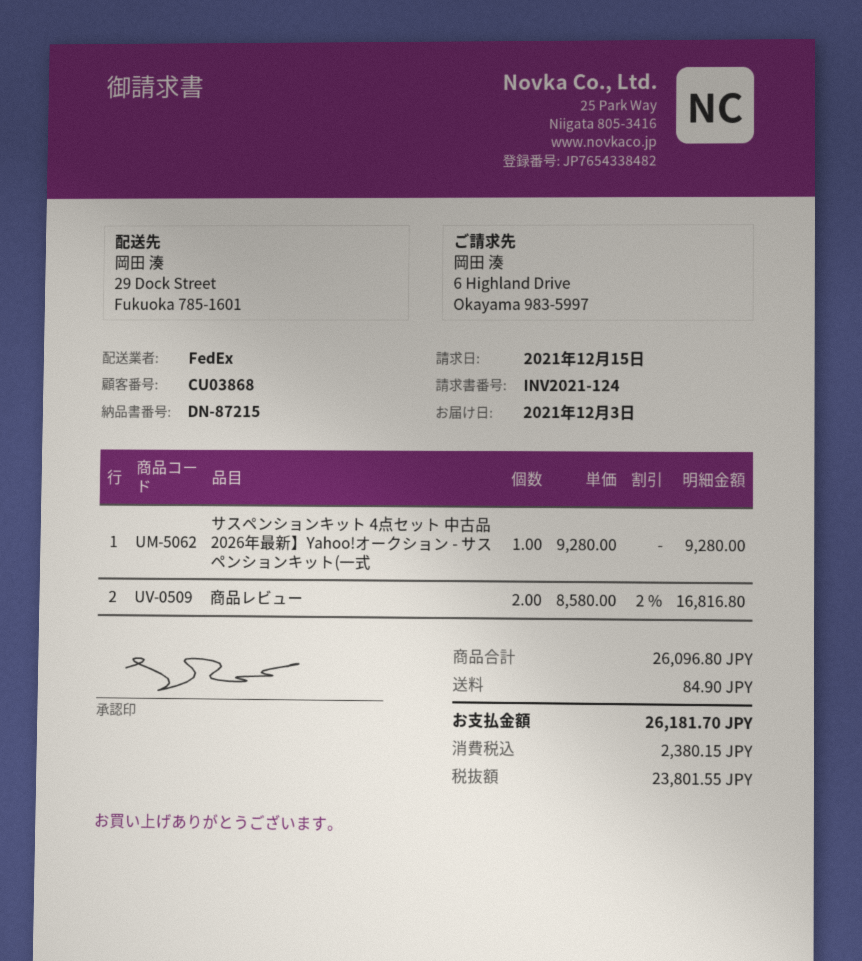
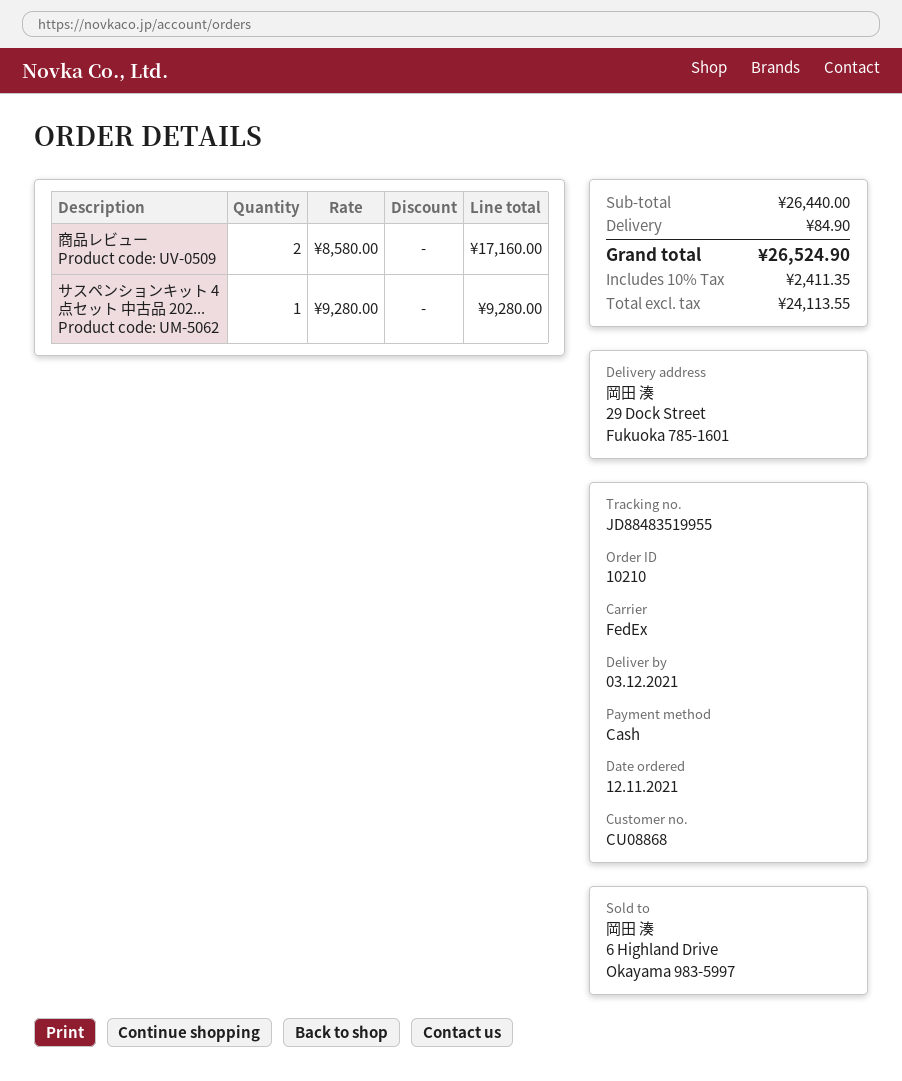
customer number: CU03868 -> CU08868
商品レビュー: 2 x 8580.00 - 2% = 16816.80 -> 2 x 8580.00 = 17160.00
subtotal: 26096.80 -> 26440.00
net: 23801.55 -> 24113.55
tax: 2380.15 -> 2411.35
total: 26181.70 -> 26524.90

